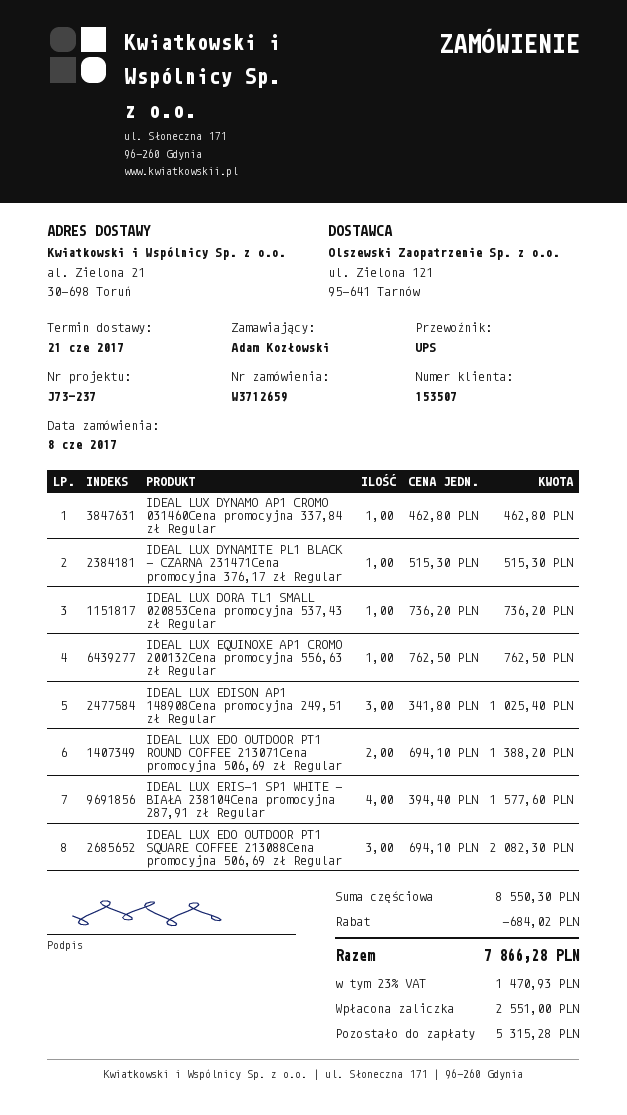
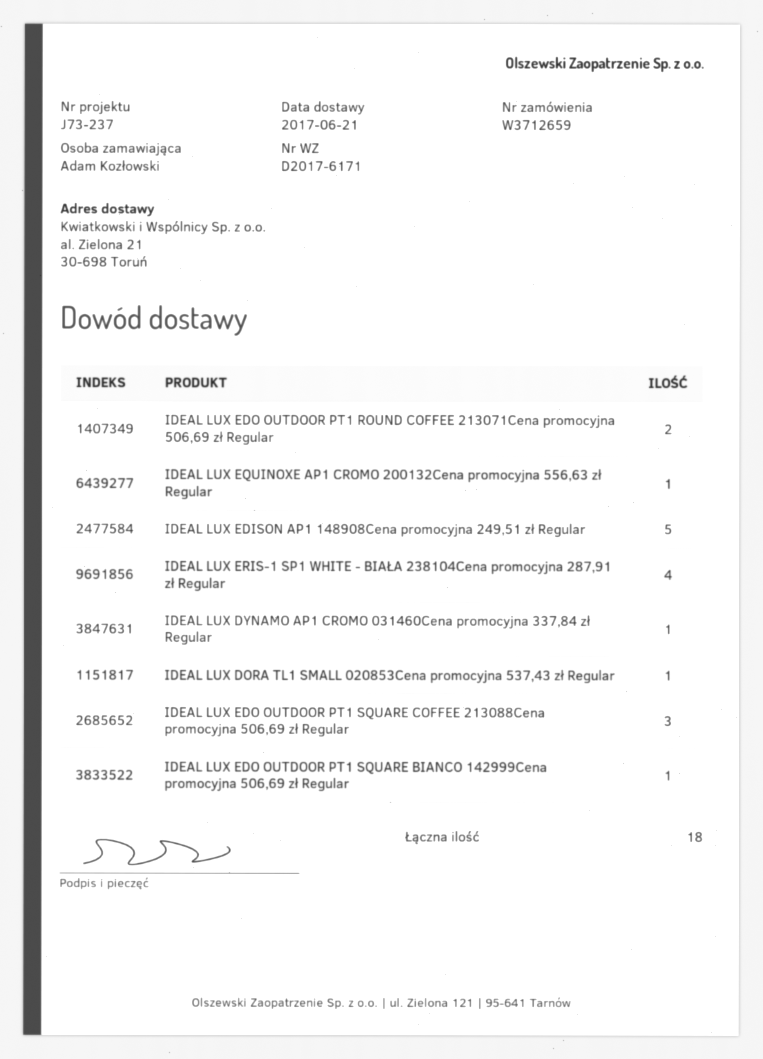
IDEAL LUX DYNAMITE PL1 BLACK - CZARNA 231471Cena promocyjna 376,17 zł Regular: 1 -> none
IDEAL LUX EDISON AP1 148908Cena promocyjna 249,51 zł Regular: 3 -> 5
IDEAL LUX EDO OUTDOOR PT1 SQUARE BIANCO 142999Cena promocyjna 506,69 zł Regular: none -> 1

